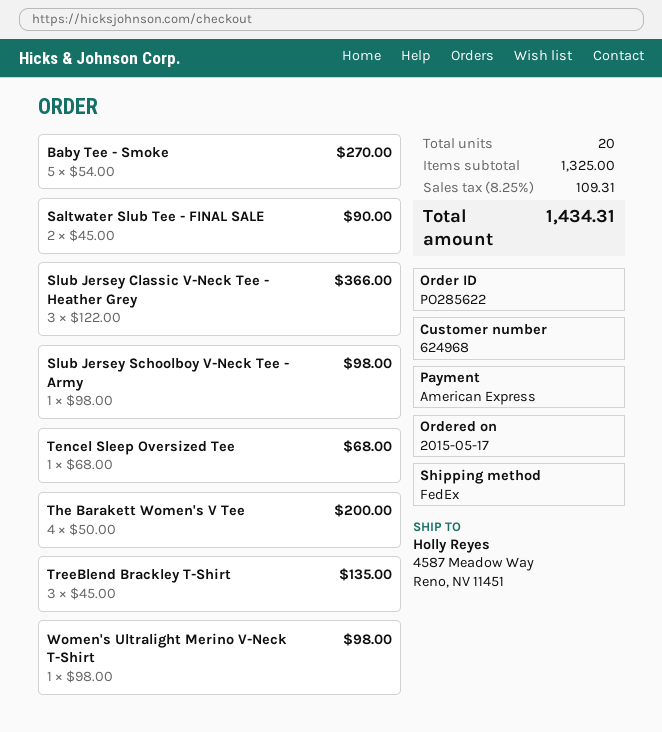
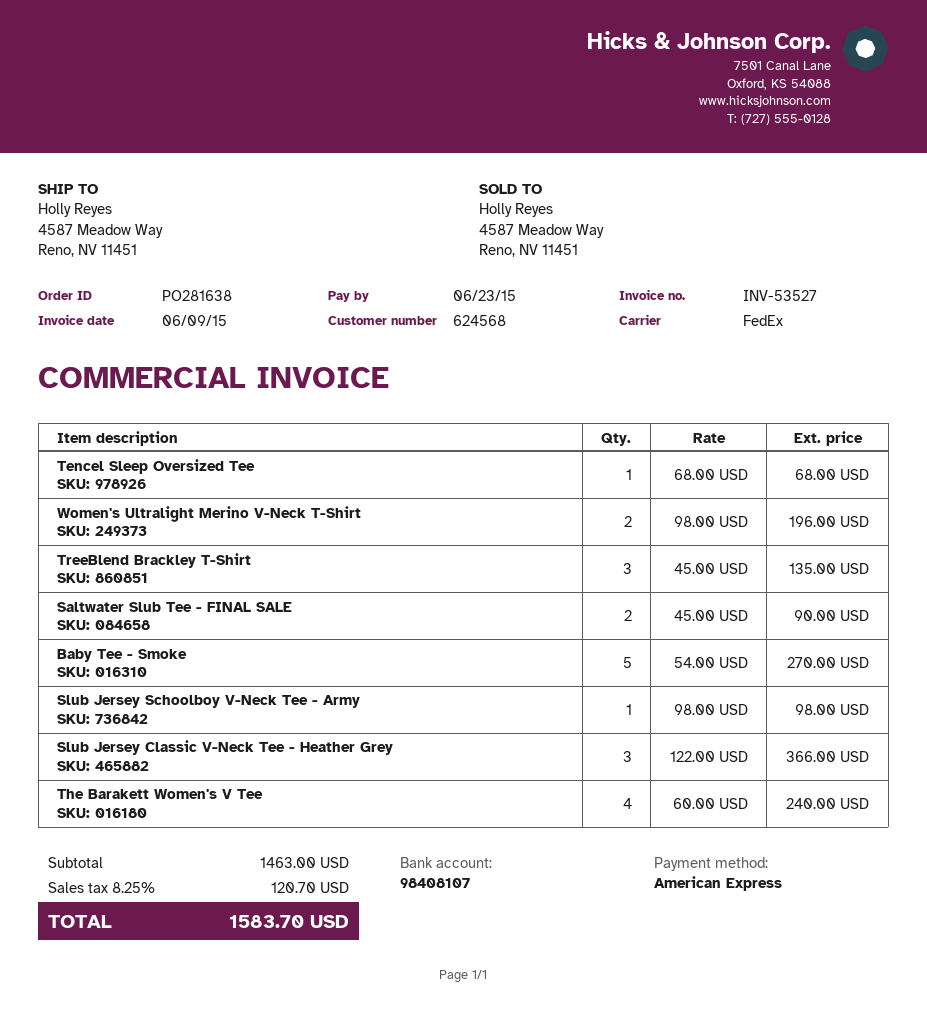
order number: PO285622 -> PO281638
customer number: 624968 -> 624568
The Barakett Women's V Tee: 4 x 50.00 = 200.00 -> 4 x 60.00 = 240.00
Women's Ultralight Merino V-Neck T-Shirt: 1 x 98.00 = 98.00 -> 2 x 98.00 = 196.00
subtotal: 1325.00 -> 1463.00
tax: 8.25% = 109.31 -> 8.25% = 120.70
total: 1434.31 -> 1583.70

